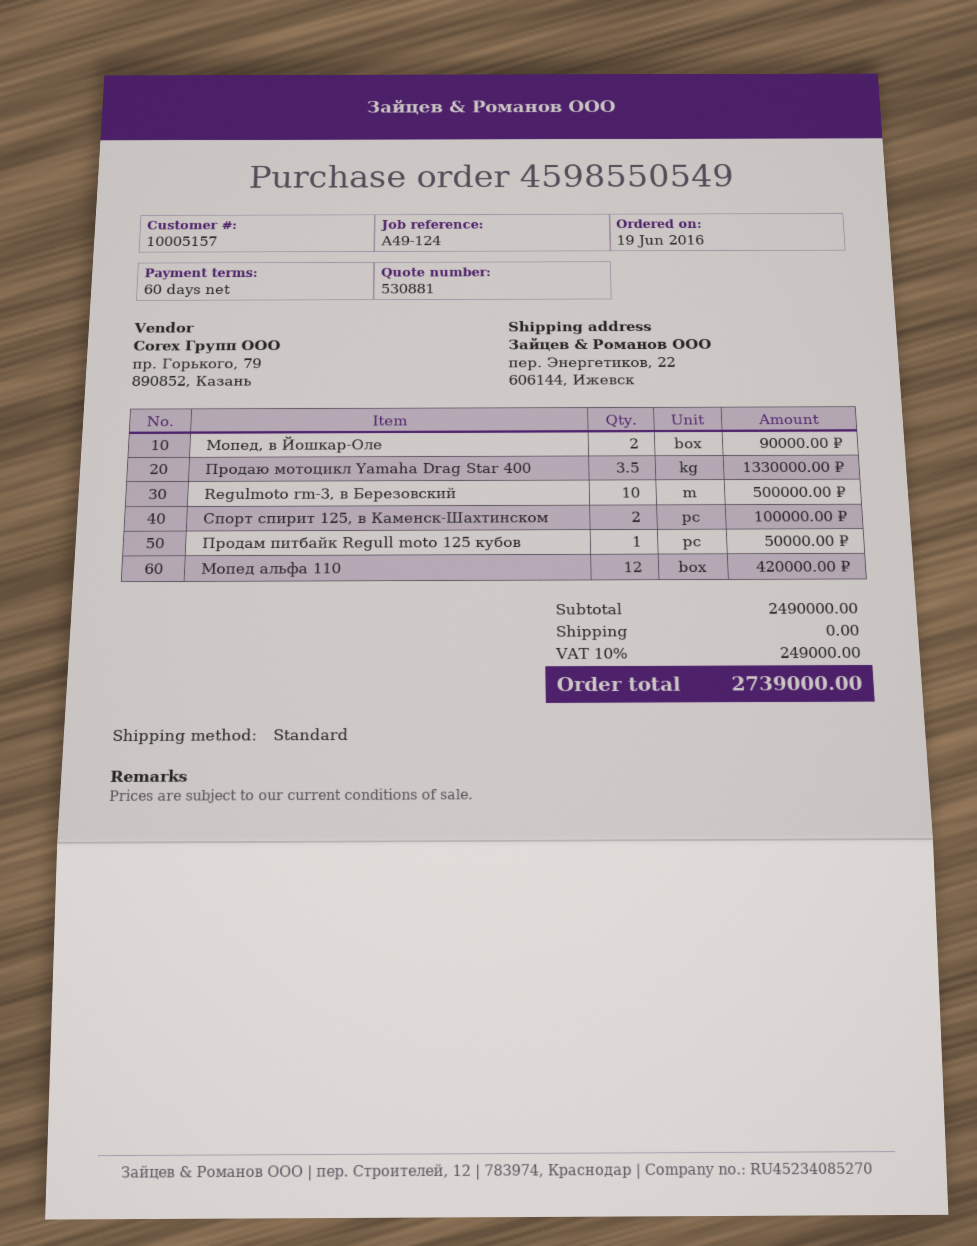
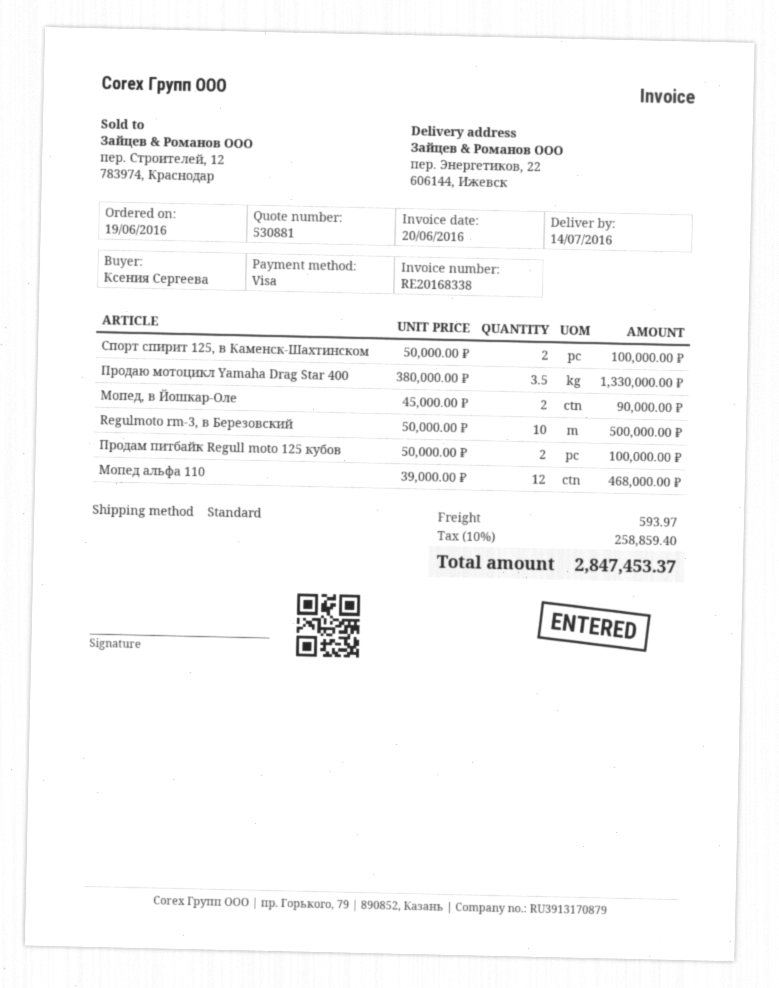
Продам питбайк Regull moto 125 кубов: 1 for 50000.00 -> 2 for 100000.00
Мопед альфа 110: 12 for 420000.00 -> 12 for 468000.00
shipping: 0.00 -> 593.97
tax: 10% = 249000.00 -> 10% = 258859.40
total: 2739000.00 -> 2847453.37

